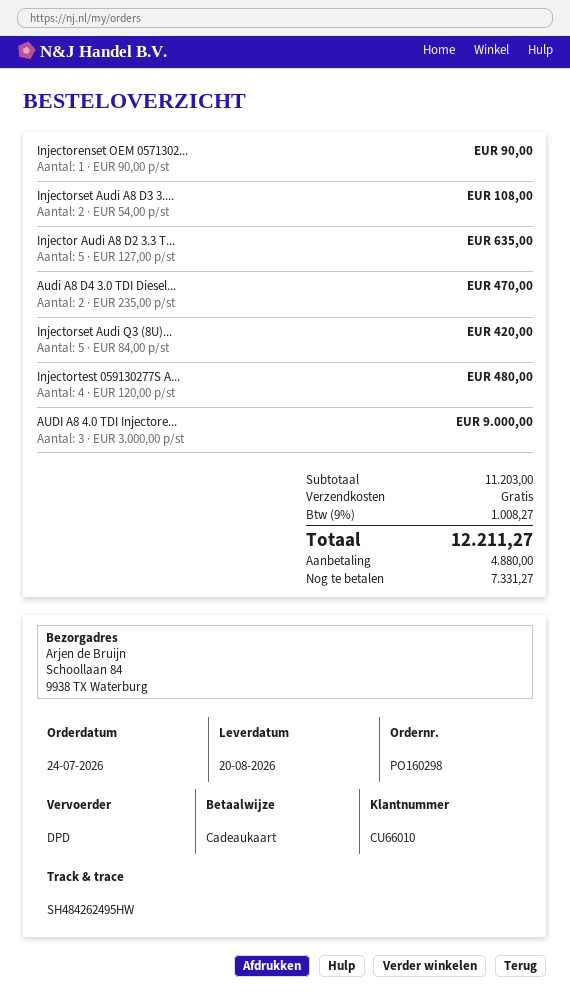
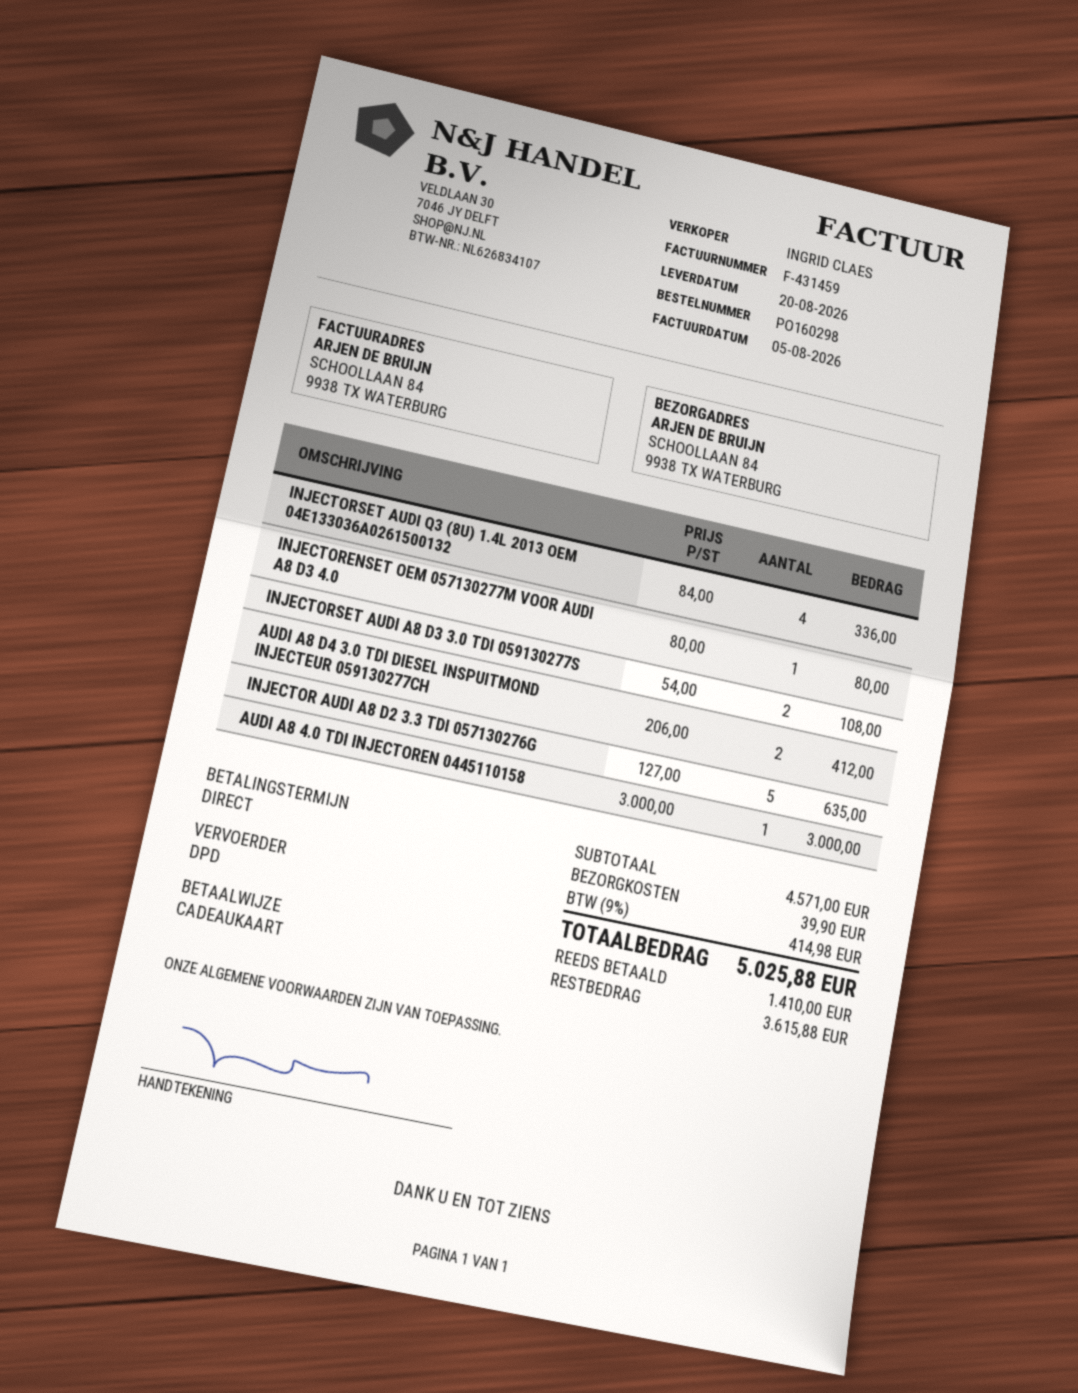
Injectorenset OEM 0571302...: 1 x 90.00 = 90.00 -> 1 x 80.00 = 80.00
Audi A8 D4 3.0 TDI Diesel...: 2 x 235.00 = 470.00 -> 2 x 206.00 = 412.00
Injectorset Audi Q3 (8U)...: 5 x 84.00 = 420.00 -> 4 x 84.00 = 336.00
Injectortest 059130277S A...: 4 x 120.00 = 480.00 -> none
AUDI A8 4.0 TDI Injectore...: 3 x 3000.00 = 9000.00 -> 1 x 3000.00 = 3000.00
subtotal: 11203.00 -> 4571.00
shipping: 0.00 -> 39.90
tax: 9% = 1008.27 -> 9% = 414.98
total: 12211.27 -> 5025.88
deposit: 4880.00 -> 1410.00
balance: 7331.27 -> 3615.88

